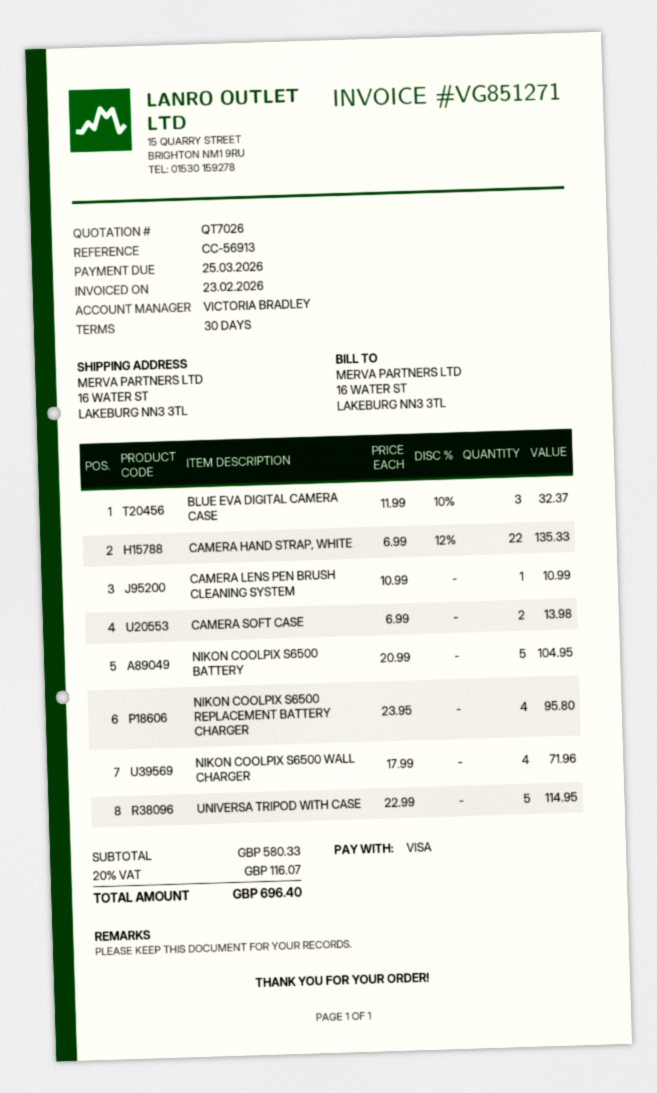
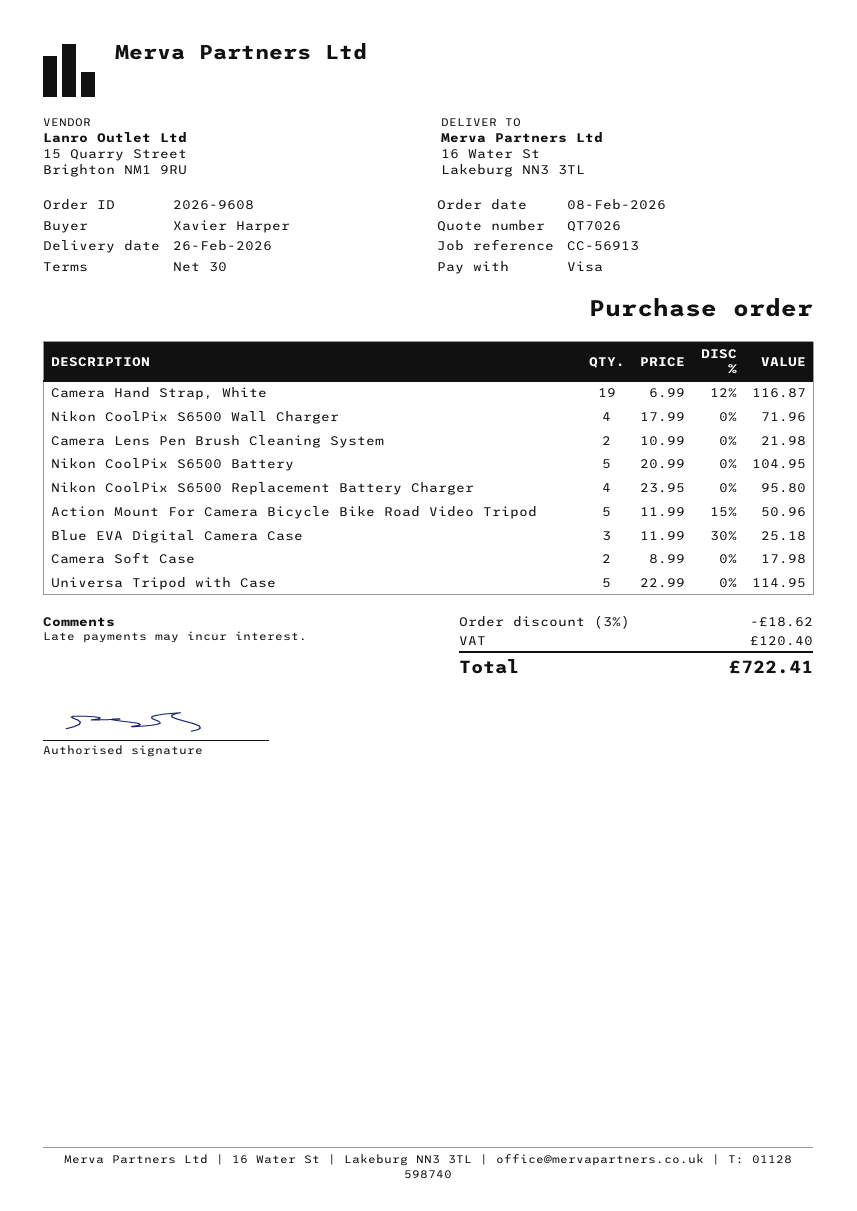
BLUE EVA DIGITAL CAMERA CASE: 3 x 11.99 - 10% = 32.37 -> 3 x 11.99 - 30% = 25.18
CAMERA HAND STRAP, WHITE: 22 x 6.99 - 12% = 135.33 -> 19 x 6.99 - 12% = 116.87
CAMERA LENS PEN BRUSH CLEANING SYSTEM: 1 x 10.99 = 10.99 -> 2 x 10.99 = 21.98
CAMERA SOFT CASE: 2 x 6.99 = 13.98 -> 2 x 8.99 = 17.98
Action Mount For Camera Bicycle Bike Road Video Tripod: none -> 5 x 11.99 - 15% = 50.96
discount: none -> 3% = 18.62
tax: 116.07 -> 120.40
total: 696.40 -> 722.41

